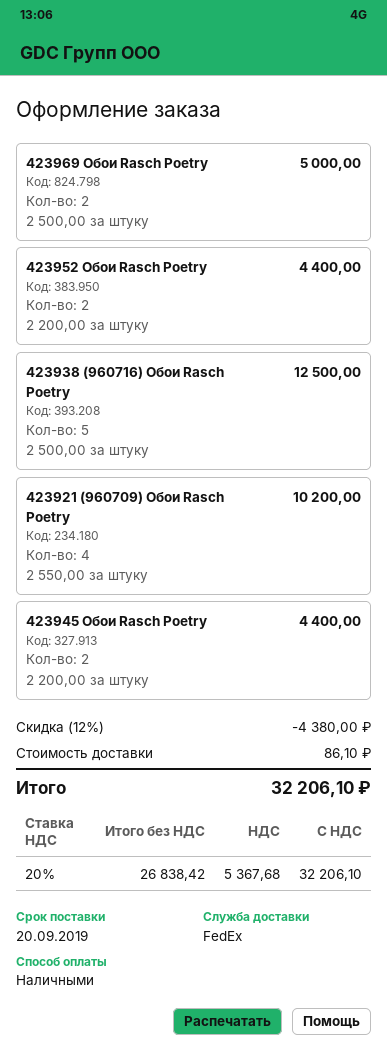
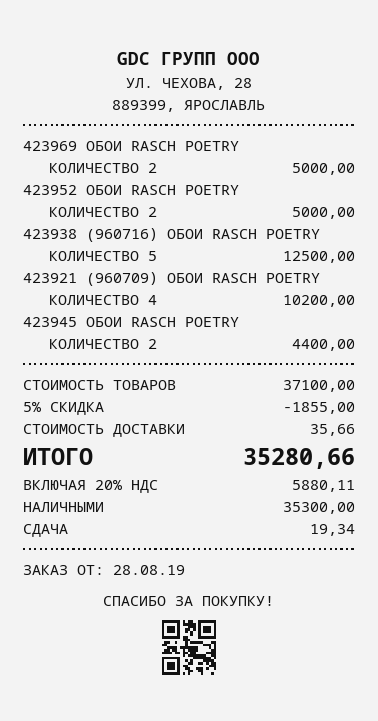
423952 Обои Rasch Poetry: 2 for 4400.00 -> 2 for 5000.00
discount: 12% = 4380.00 -> 5% = 1855.00
shipping: 86.10 -> 35.66
tax: 20% = 5367.68 -> 20% = 5880.11
total: 32206.10 -> 35280.66

